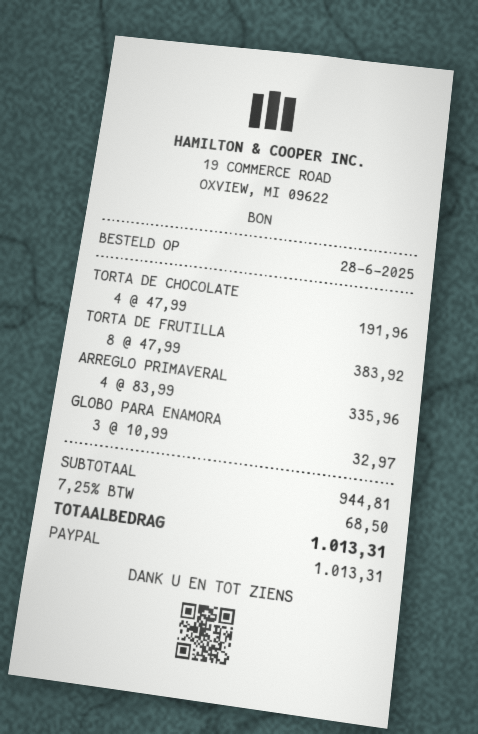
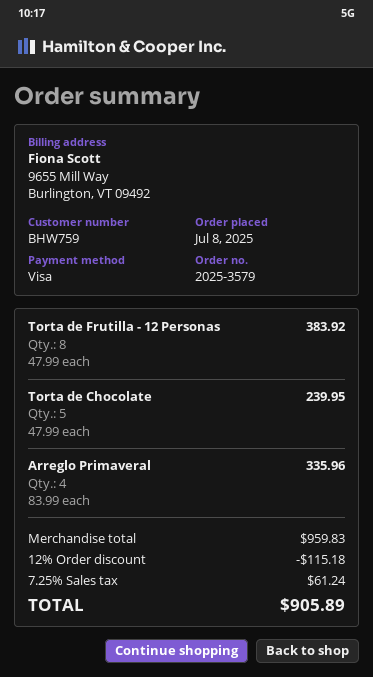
order date: 2025-06-28 -> 2025-07-08
payment method: PayPal -> Visa
TORTA DE CHOCOLATE: 4 x 47.99 = 191.96 -> 5 x 47.99 = 239.95
GLOBO PARA ENAMORA: 3 x 10.99 = 32.97 -> none
subtotal: 944.81 -> 959.83
discount: none -> 12% = 115.18
tax: 7.25% = 68.50 -> 7.25% = 61.24
total: 1013.31 -> 905.89

